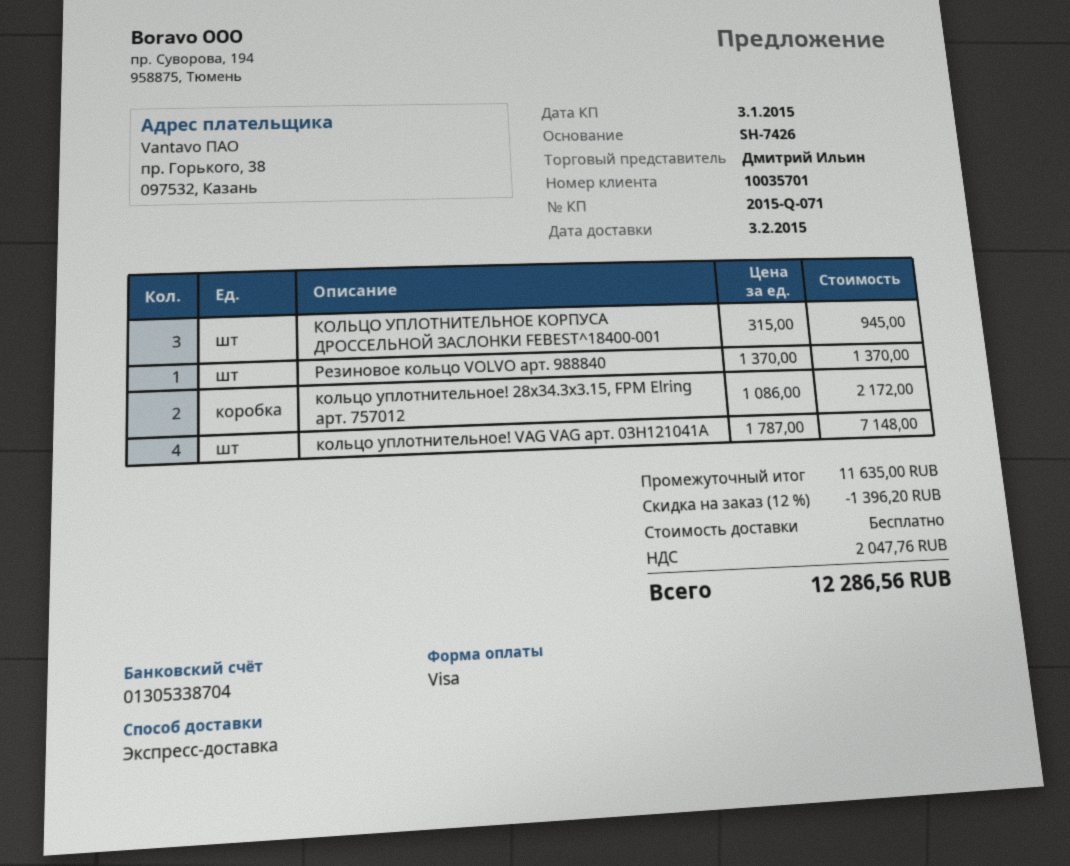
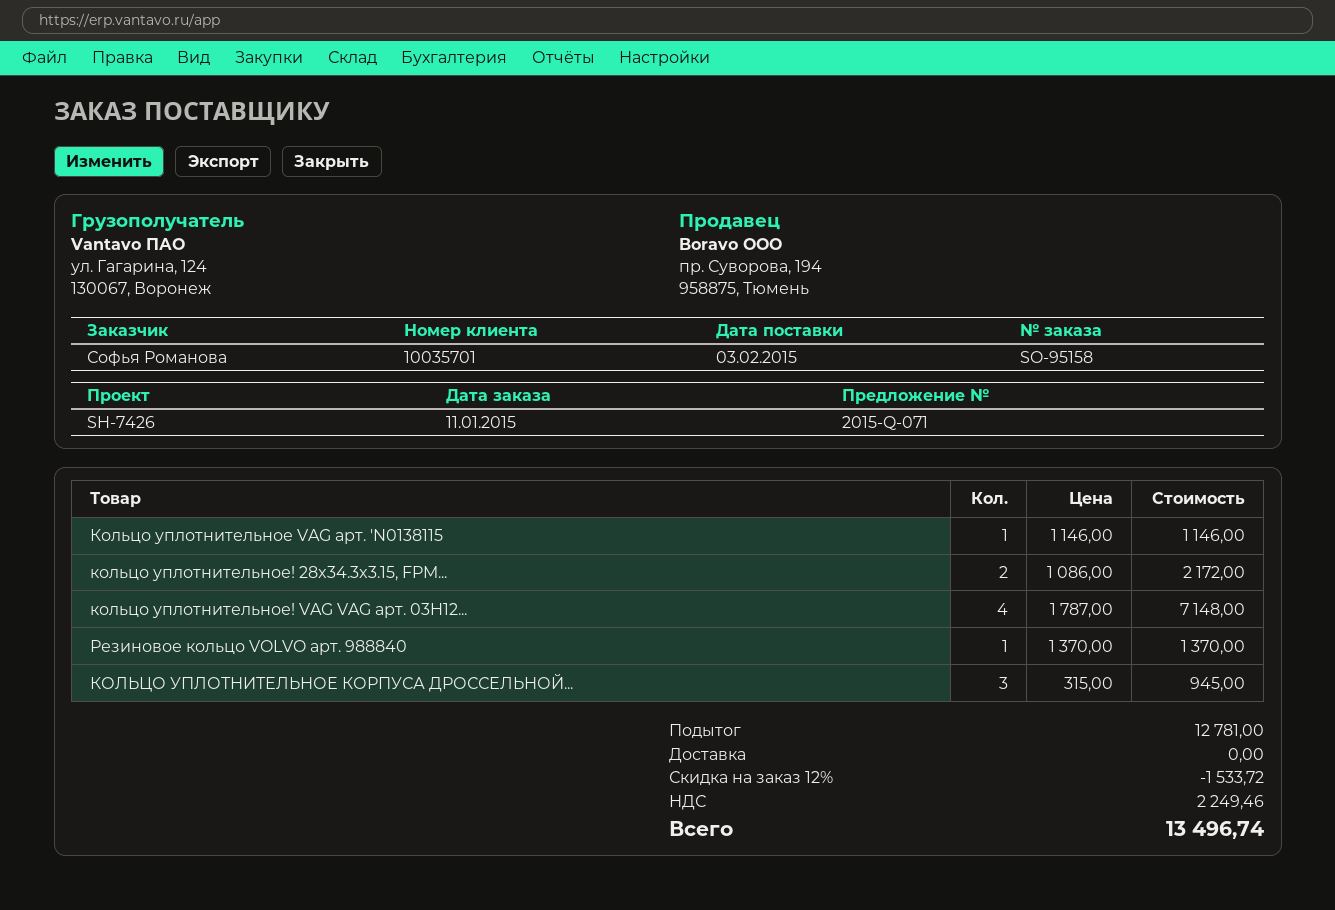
Кольцо уплотнительное VAG арт. 'N0138115: none -> 1 x 1146.00 = 1146.00
subtotal: 11635.00 -> 12781.00
discount: 12% = 1396.20 -> 12% = 1533.72
tax: 2047.76 -> 2249.46
total: 12286.56 -> 13496.74

